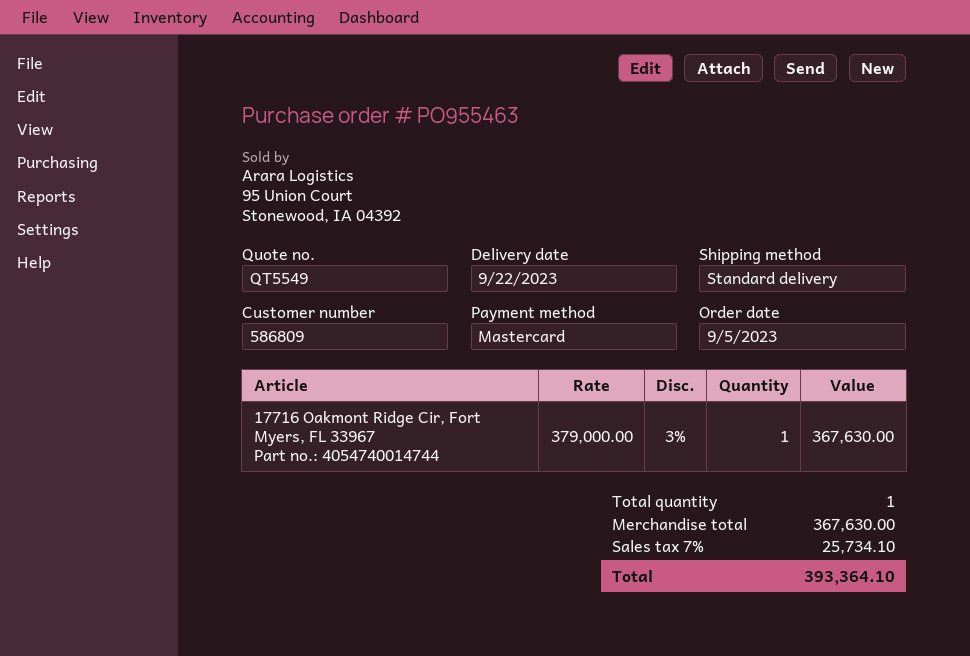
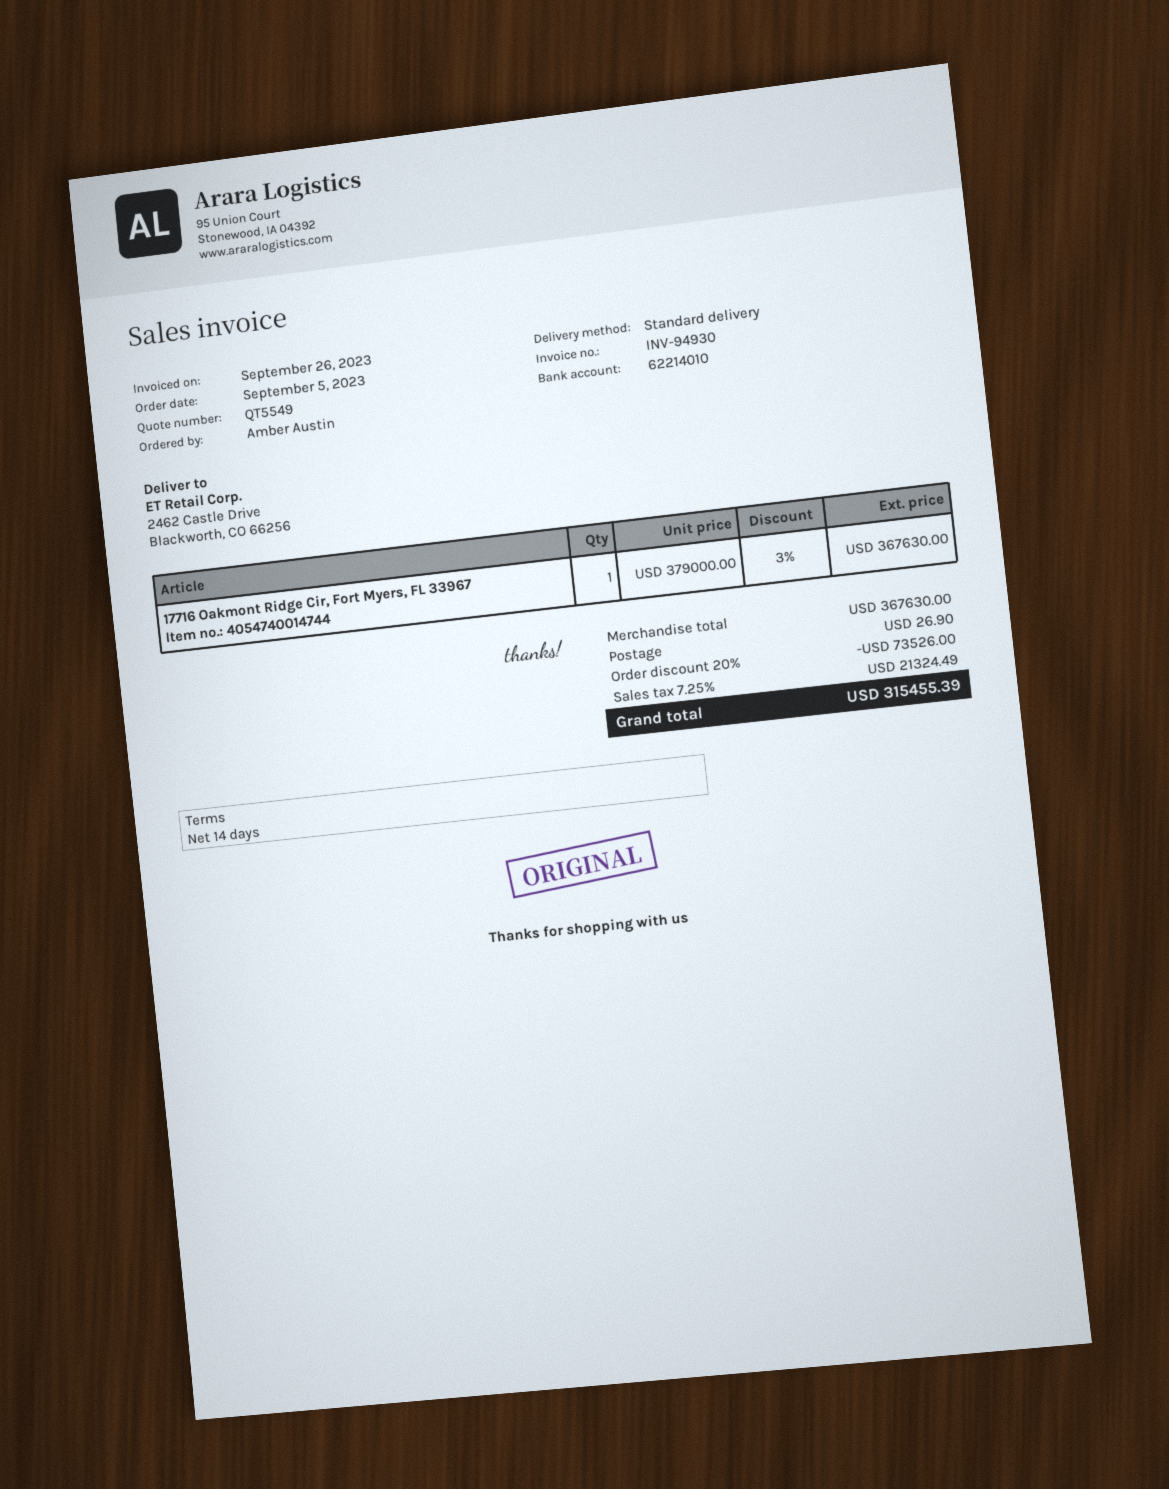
discount: none -> 20% = 73526.00
shipping: none -> 26.90
tax: 7% = 25734.10 -> 7.25% = 21324.49
total: 393364.10 -> 315455.39

